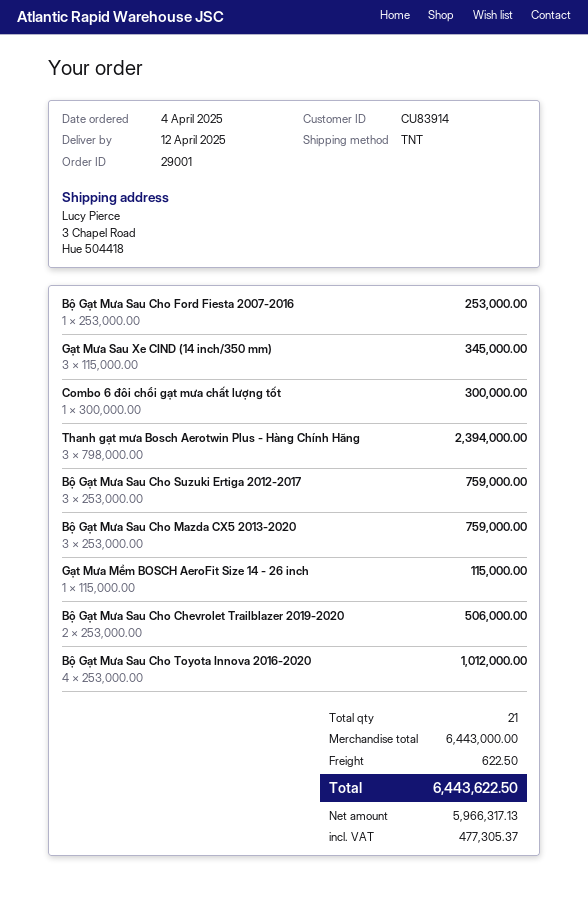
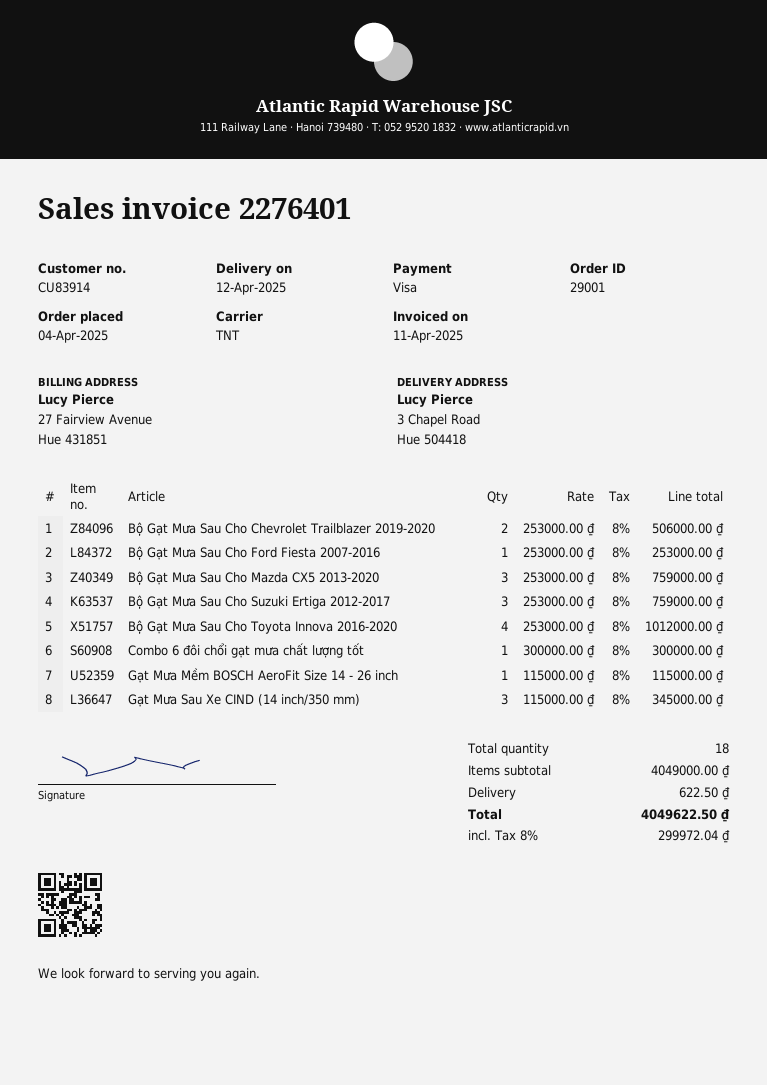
Thanh gạt mưa Bosch Aerotwin Plus - Hàng Chính Hãng: 3 x 798000.00 = 2394000.00 -> none
total quantity: 21 -> 18
subtotal: 6443000.00 -> 4049000.00
tax: 477305.37 -> 299972.04
total: 6443622.50 -> 4049622.50

